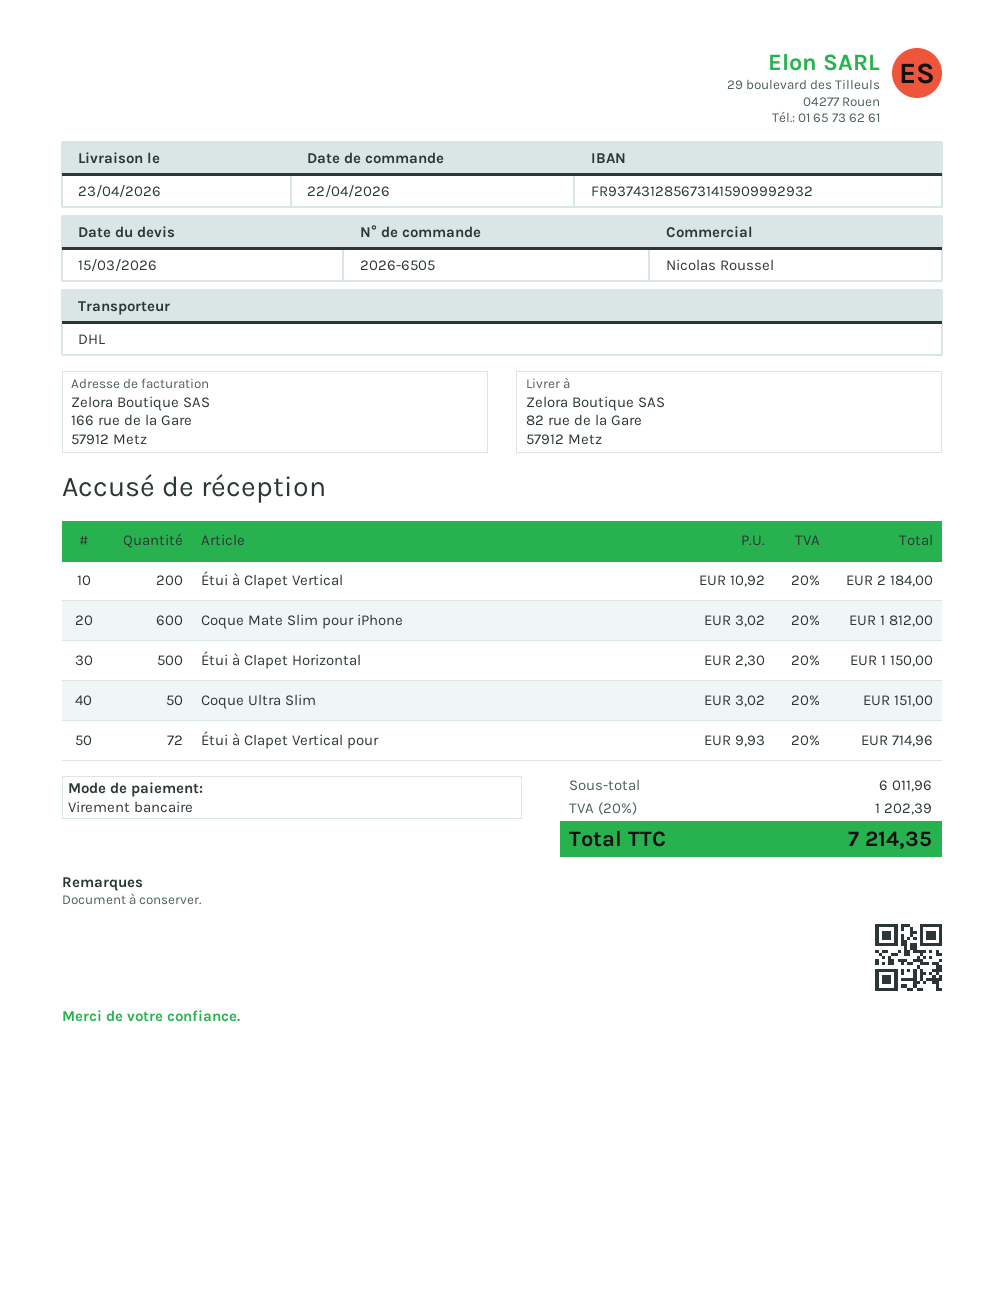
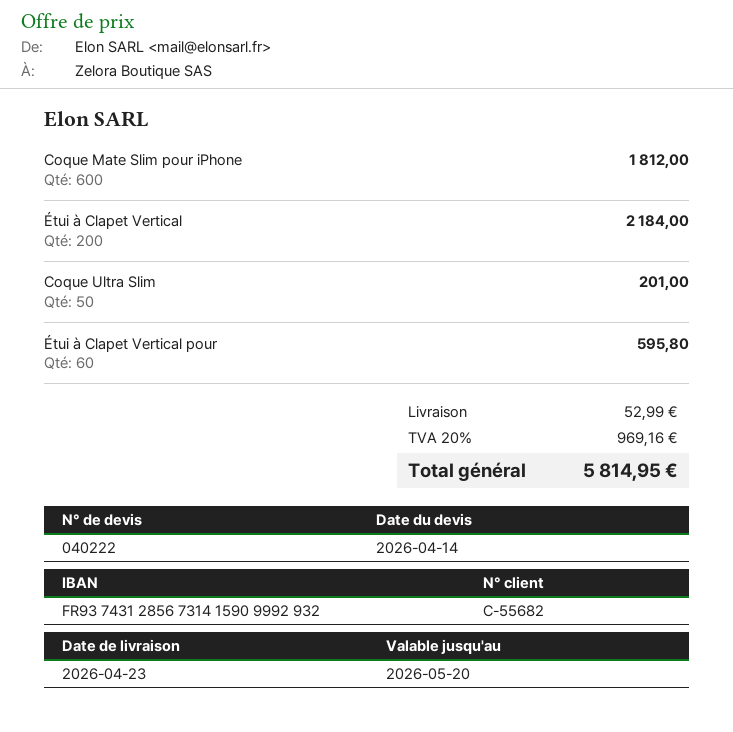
quote date: 2026-03-15 -> 2026-04-14
Étui à Clapet Horizontal: 500 for 1150.00 -> none
Coque Ultra Slim: 50 for 151.00 -> 50 for 201.00
Étui à Clapet Vertical pour: 72 for 714.96 -> 60 for 595.80
shipping: none -> 52.99
tax: 20% = 1202.39 -> 20% = 969.16
total: 7214.35 -> 5814.95

